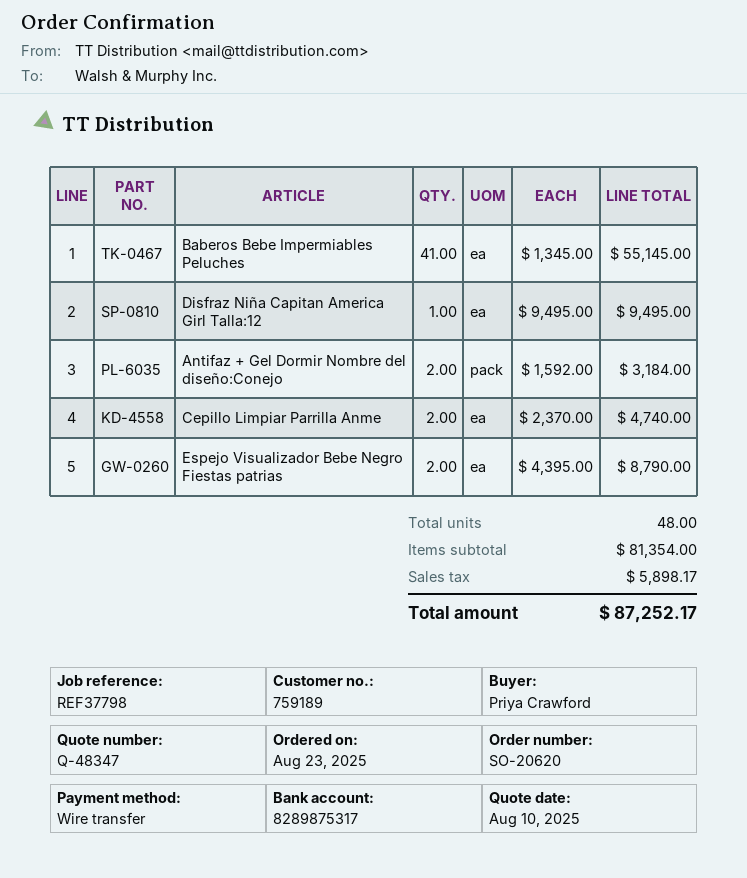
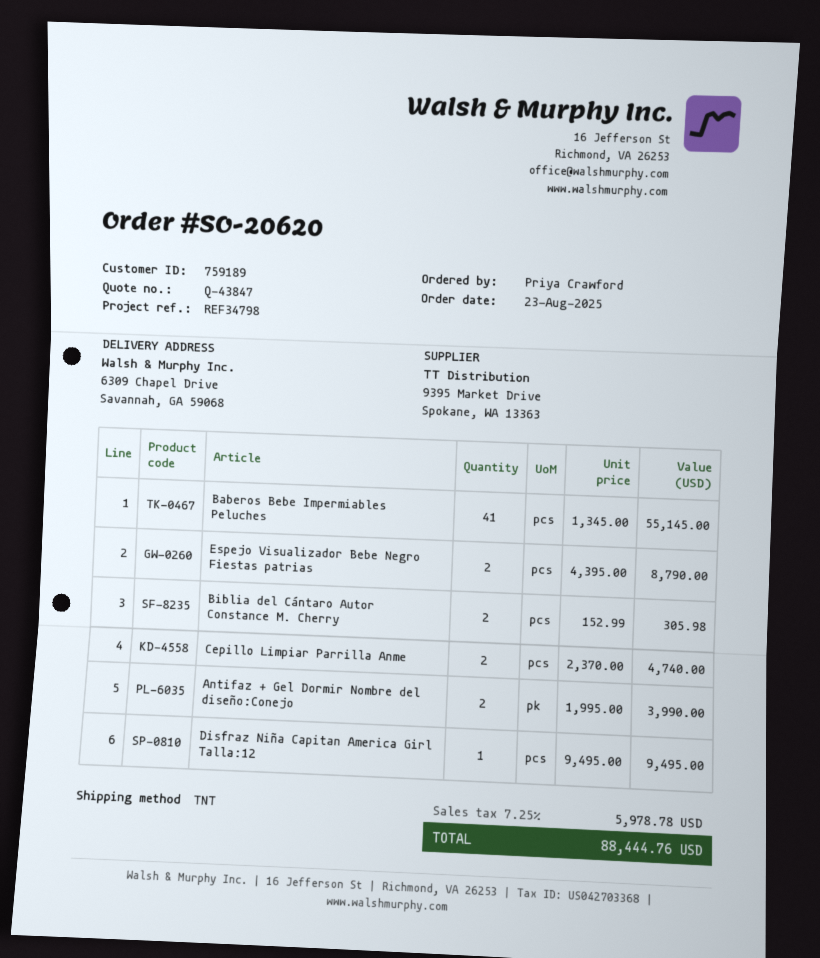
quote number: Q-48347 -> Q-43847
reference: REF37798 -> REF34798
Antifaz + Gel Dormir Nombre del diseño:Conejo: 2 x 1592.00 = 3184.00 -> 2 x 1995.00 = 3990.00
Biblia del Cántaro Autor Constance M. Cherry: none -> 2 x 152.99 = 305.98
tax: 5898.17 -> 5978.78
total: 87252.17 -> 88444.76

